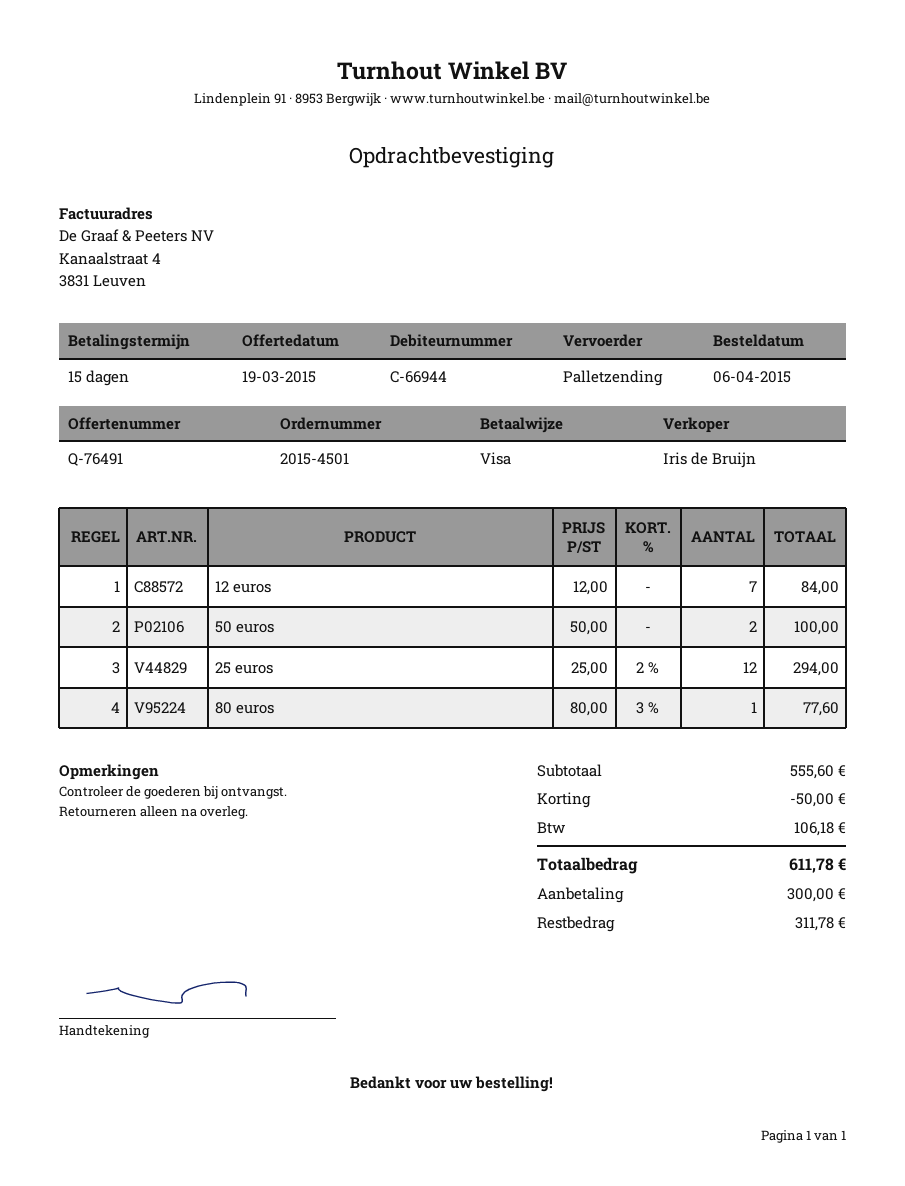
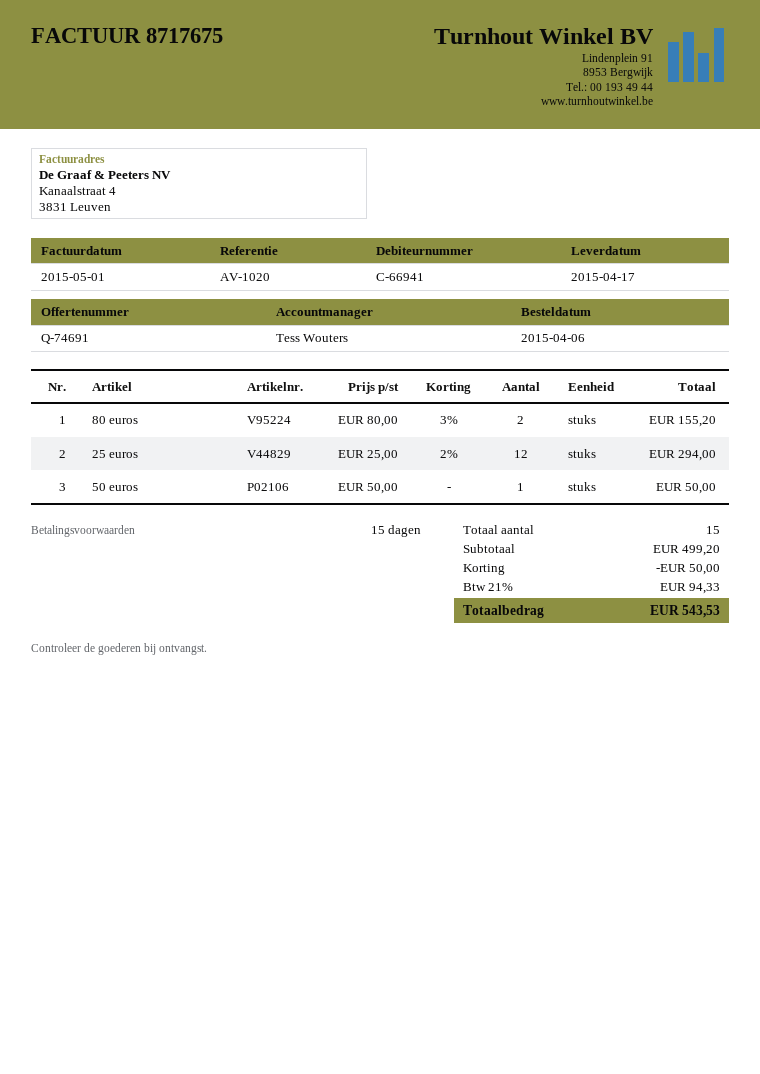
quote number: Q-76491 -> Q-74691
customer number: C-66944 -> C-66941
sales rep: Iris de Bruijn -> Tess Wouters
12 euros: 7 x 12.00 = 84.00 -> none
50 euros: 2 x 50.00 = 100.00 -> 1 x 50.00 = 50.00
80 euros: 1 x 80.00 - 3% = 77.60 -> 2 x 80.00 - 3% = 155.20
subtotal: 555.60 -> 499.20
tax: 106.18 -> 94.33
total: 611.78 -> 543.53

